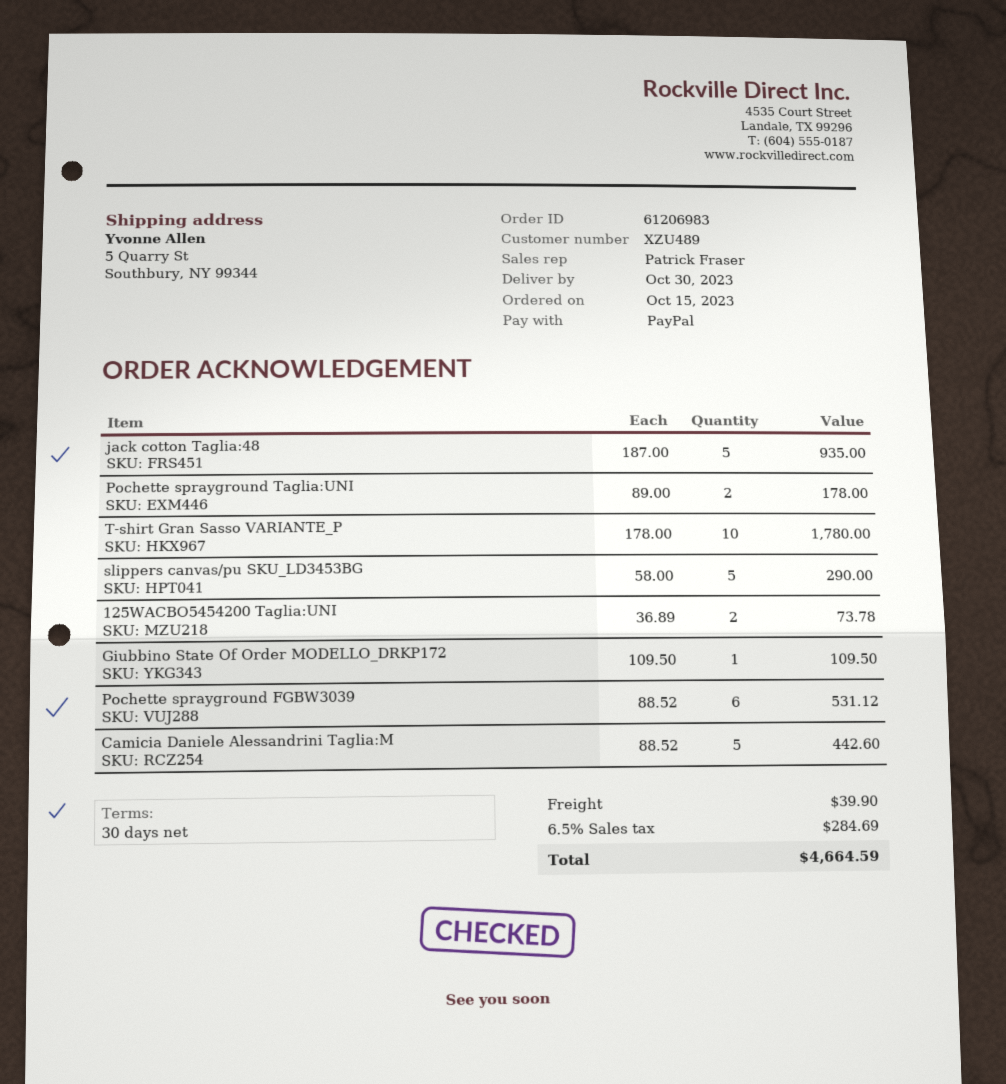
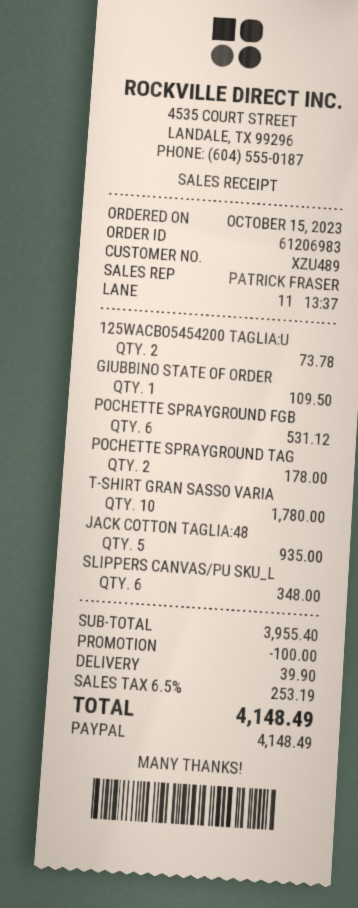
slippers canvas/pu SKU_LD3453BG: 5 for 290.00 -> 6 for 348.00
Camicia Daniele Alessandrini Taglia:M: 5 for 442.60 -> none
discount: none -> 100.00
tax: 6.5% = 284.69 -> 6.5% = 253.19
total: 4664.59 -> 4148.49

